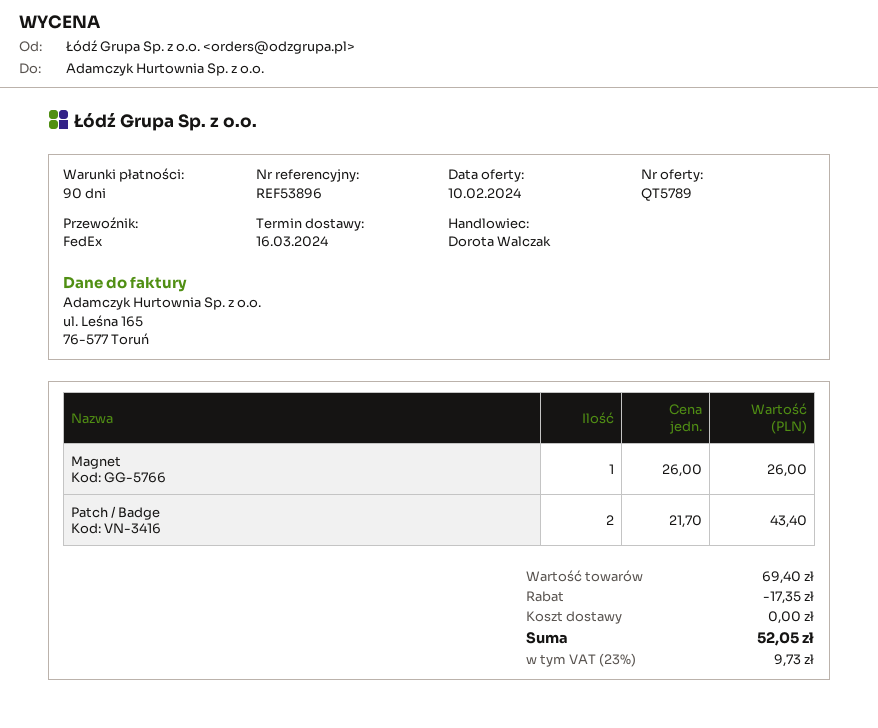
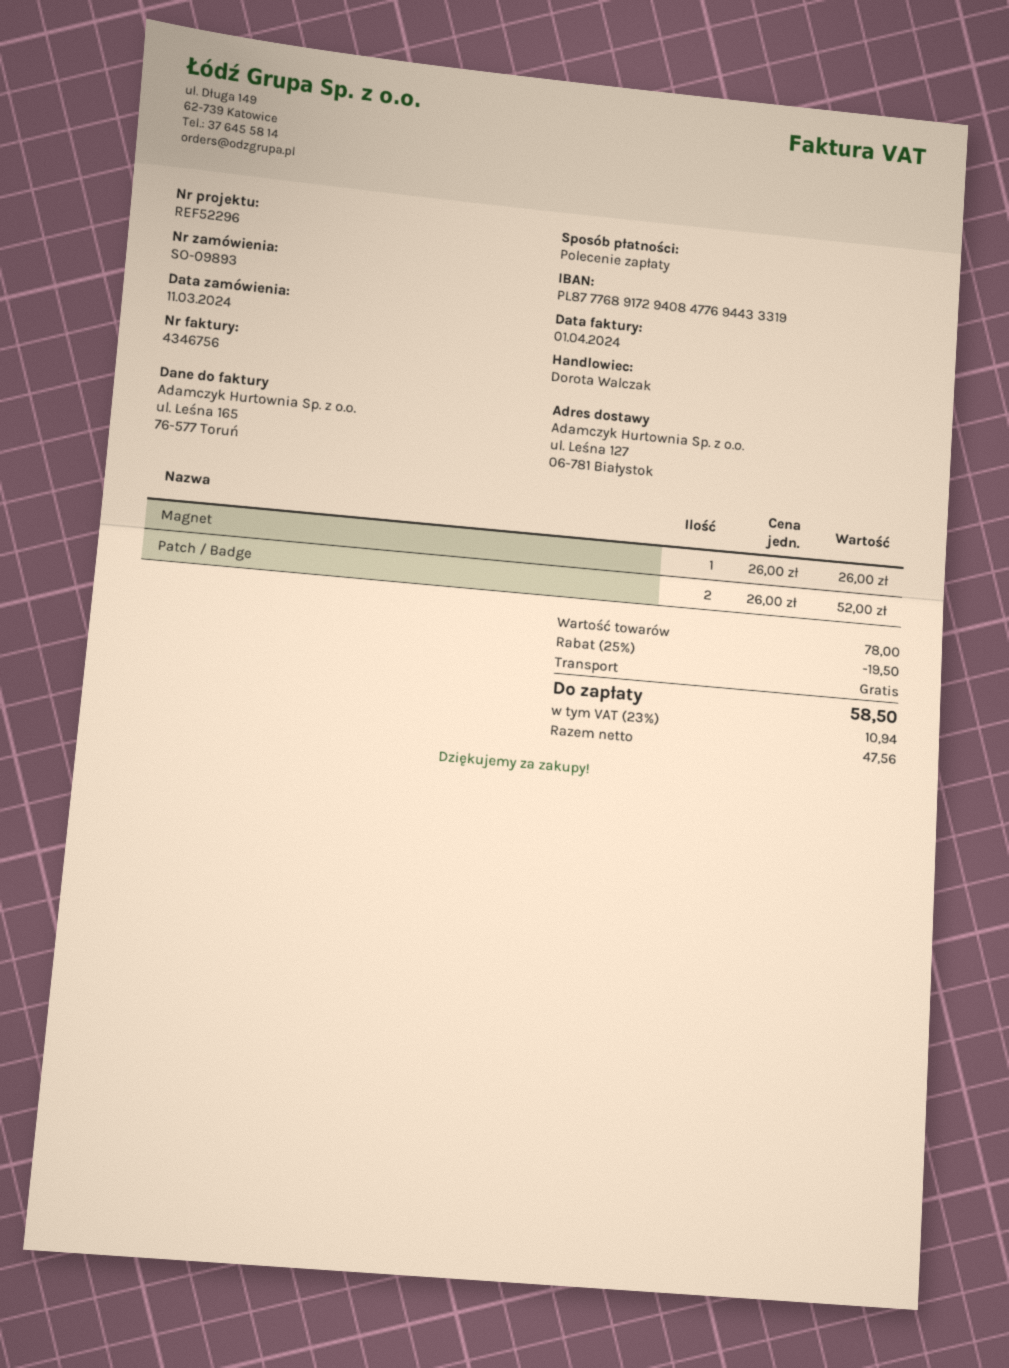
reference: REF53896 -> REF52296
Patch / Badge: 2 x 21.70 = 43.40 -> 2 x 26.00 = 52.00
subtotal: 69.40 -> 78.00
discount: 17.35 -> 19.50
tax: 23% = 9.73 -> 23% = 10.94
total: 52.05 -> 58.50

